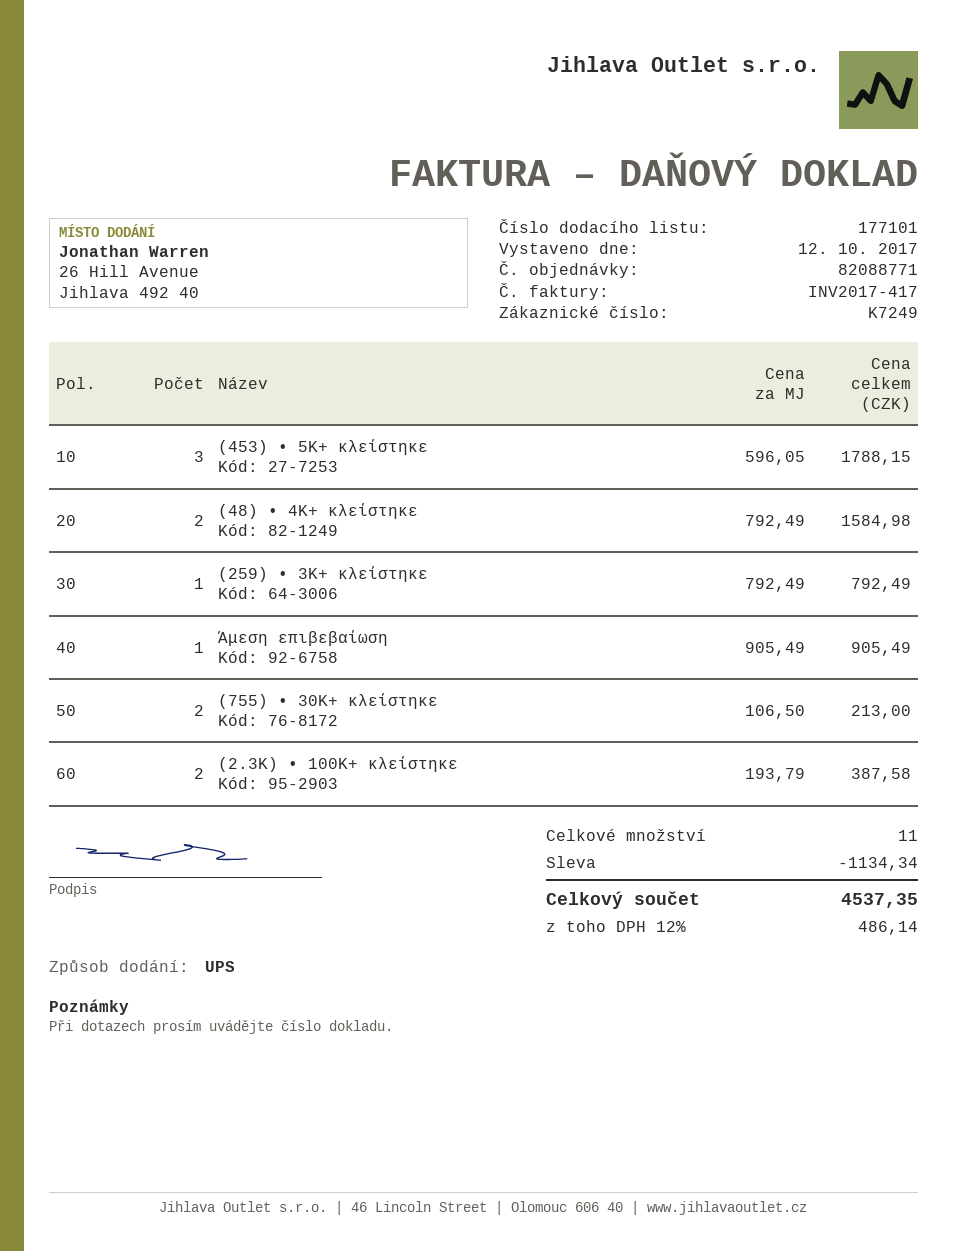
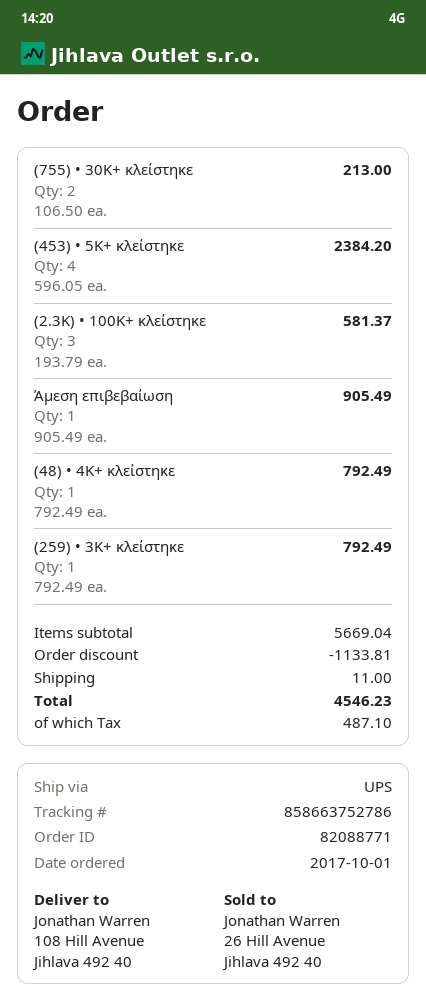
ship to: 26 Hill Avenue, Jihlava 492 40 -> 108 Hill Avenue, Jihlava 492 40
(453) • 5K+ κλείστηκε: 3 x 596.05 = 1788.15 -> 4 x 596.05 = 2384.20
(48) • 4K+ κλείστηκε: 2 x 792.49 = 1584.98 -> 1 x 792.49 = 792.49
(2.3K) • 100K+ κλείστηκε: 2 x 193.79 = 387.58 -> 3 x 193.79 = 581.37
discount: 1134.34 -> 1133.81
shipping: none -> 11.00
tax: 486.14 -> 487.10
total: 4537.35 -> 4546.23

